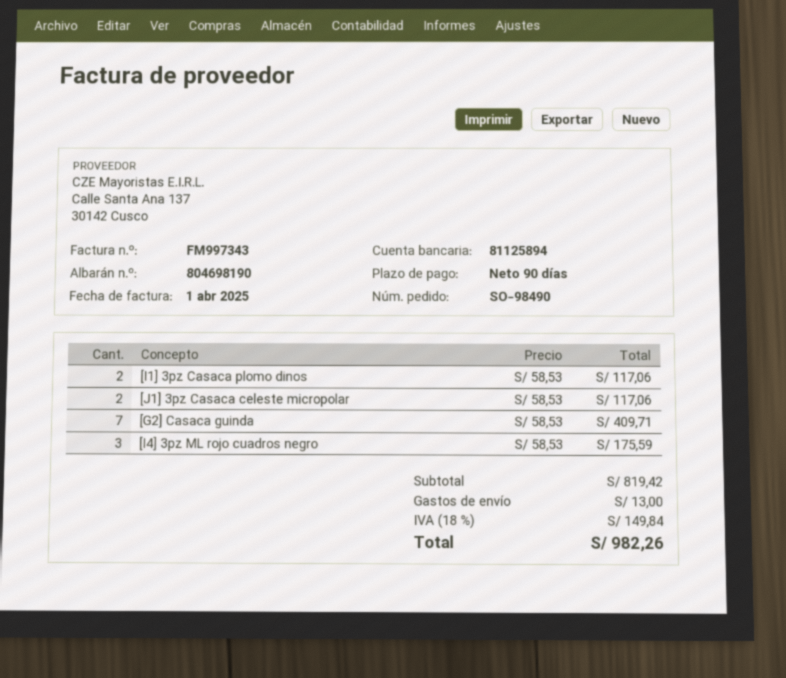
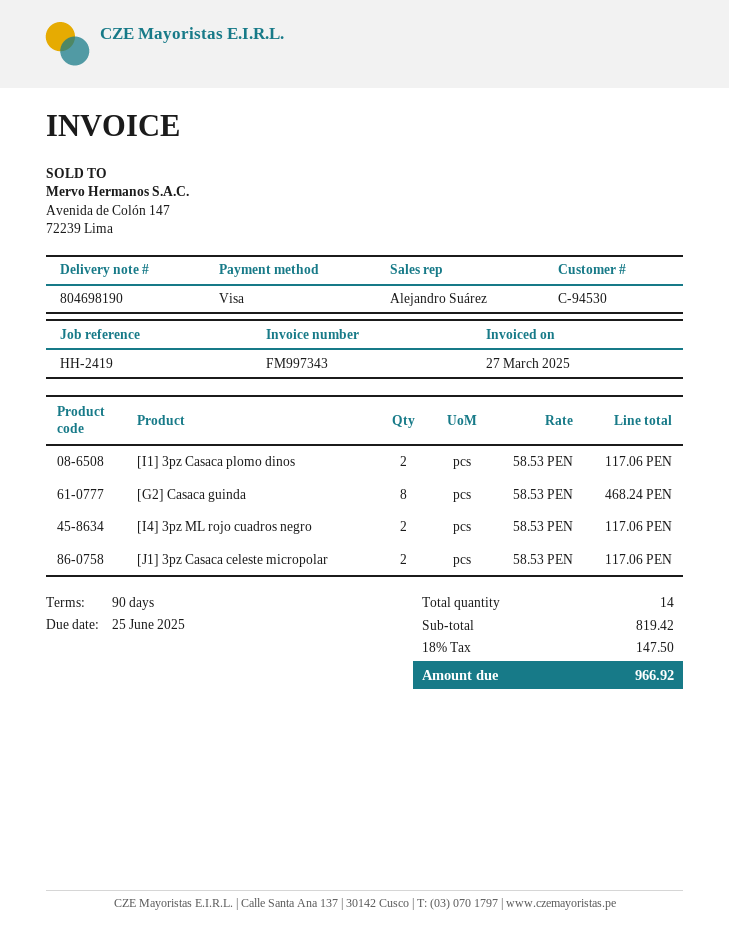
invoice date: 2025-04-01 -> 2025-03-27
[G2] Casaca guinda: 7 x 58.53 = 409.71 -> 8 x 58.53 = 468.24
[I4] 3pz ML rojo cuadros negro: 3 x 58.53 = 175.59 -> 2 x 58.53 = 117.06
shipping: 13.00 -> none
tax: 18% = 149.84 -> 18% = 147.50
total: 982.26 -> 966.92

